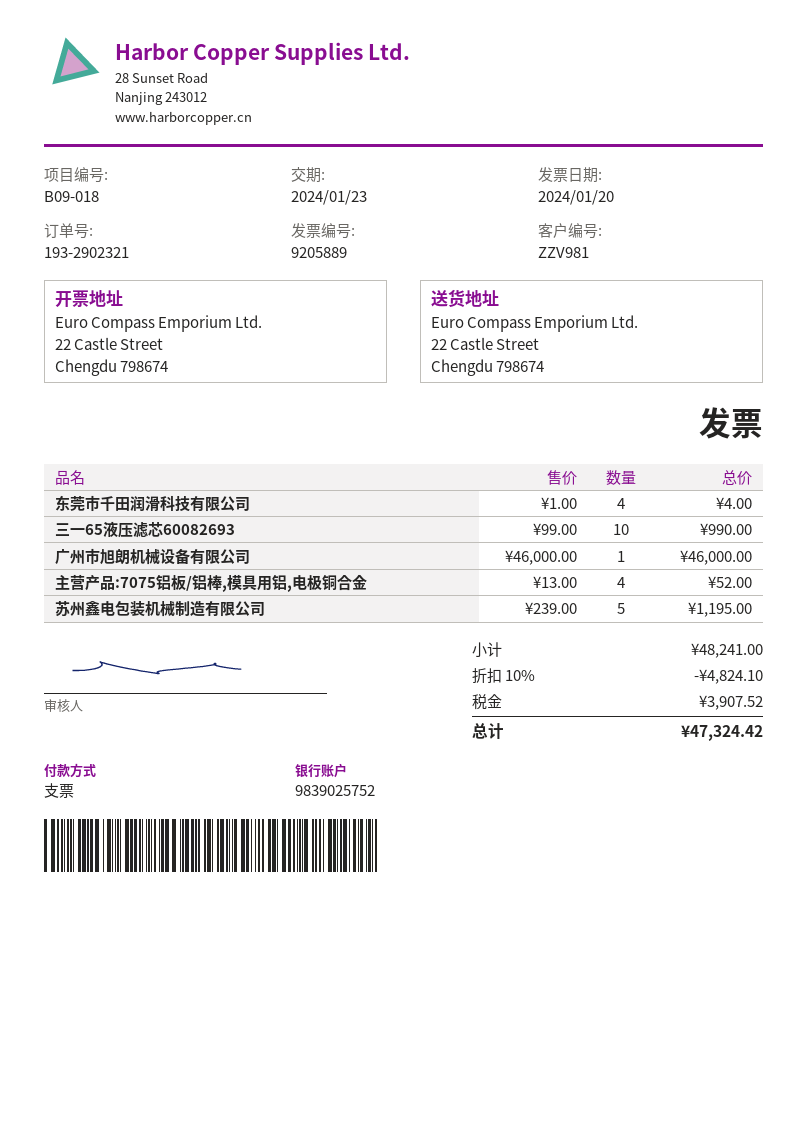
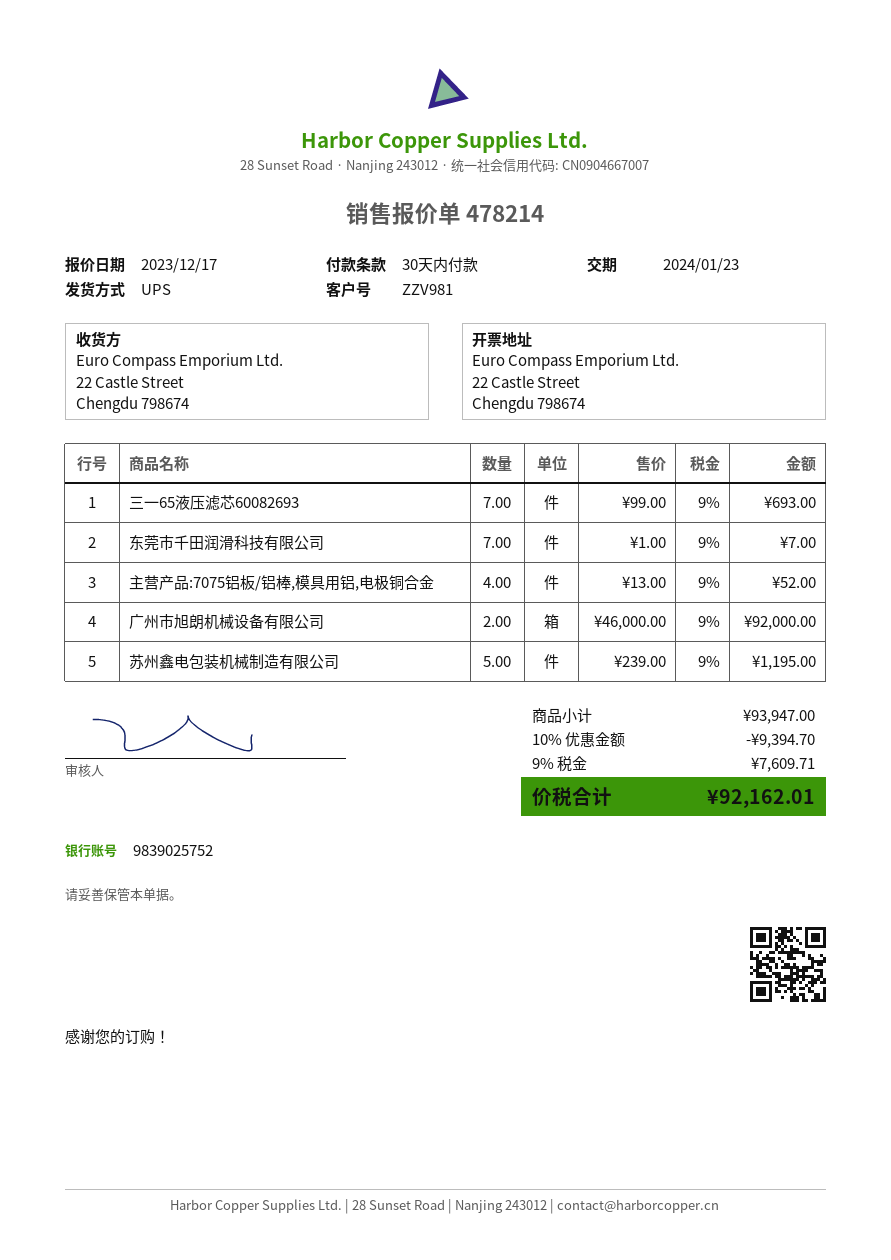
东莞市千田润滑科技有限公司: 4 x 1.00 = 4.00 -> 7 x 1.00 = 7.00
三一65液压滤芯60082693: 10 x 99.00 = 990.00 -> 7 x 99.00 = 693.00
广州市旭朗机械设备有限公司: 1 x 46000.00 = 46000.00 -> 2 x 46000.00 = 92000.00
subtotal: 48241.00 -> 93947.00
discount: 10% = 4824.10 -> 10% = 9394.70
tax: 3907.52 -> 7609.71
total: 47324.42 -> 92162.01

